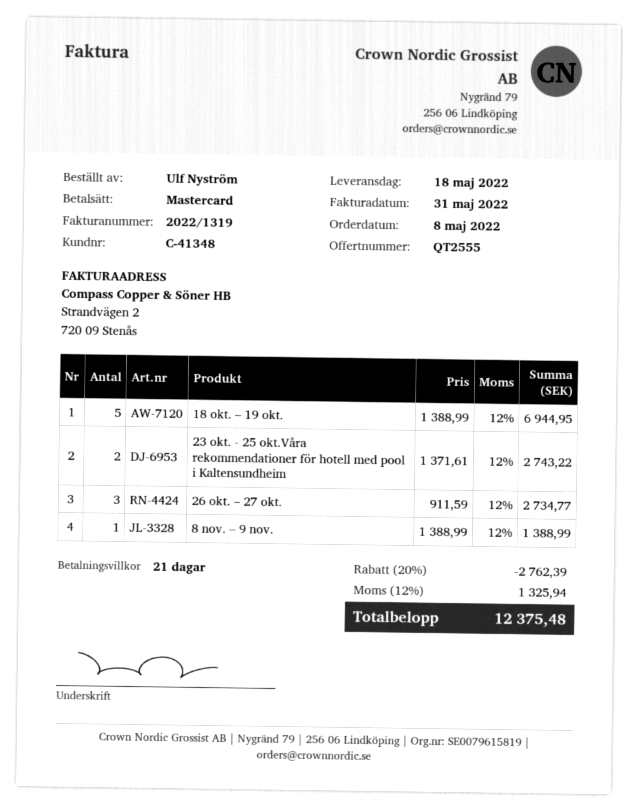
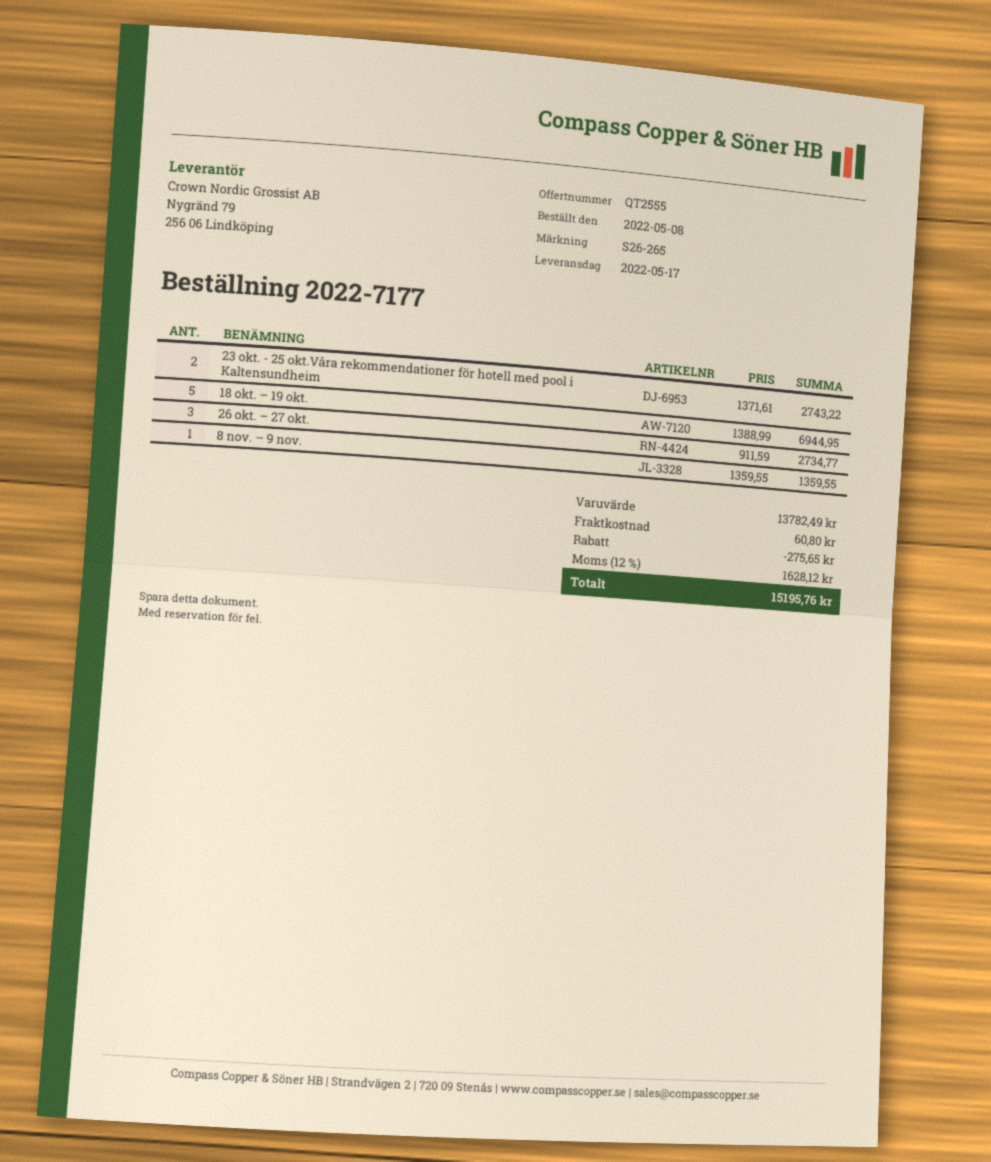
delivery date: 2022-05-18 -> 2022-05-17
8 nov. – 9 nov.: 1 x 1388.99 = 1388.99 -> 1 x 1359.55 = 1359.55
discount: 2762.39 -> 275.65
shipping: none -> 60.80
tax: 12% = 1325.94 -> 12% = 1628.12
total: 12375.48 -> 15195.76

